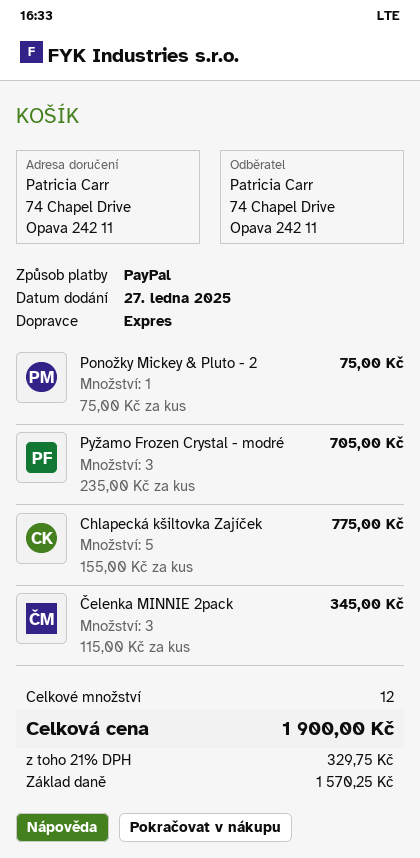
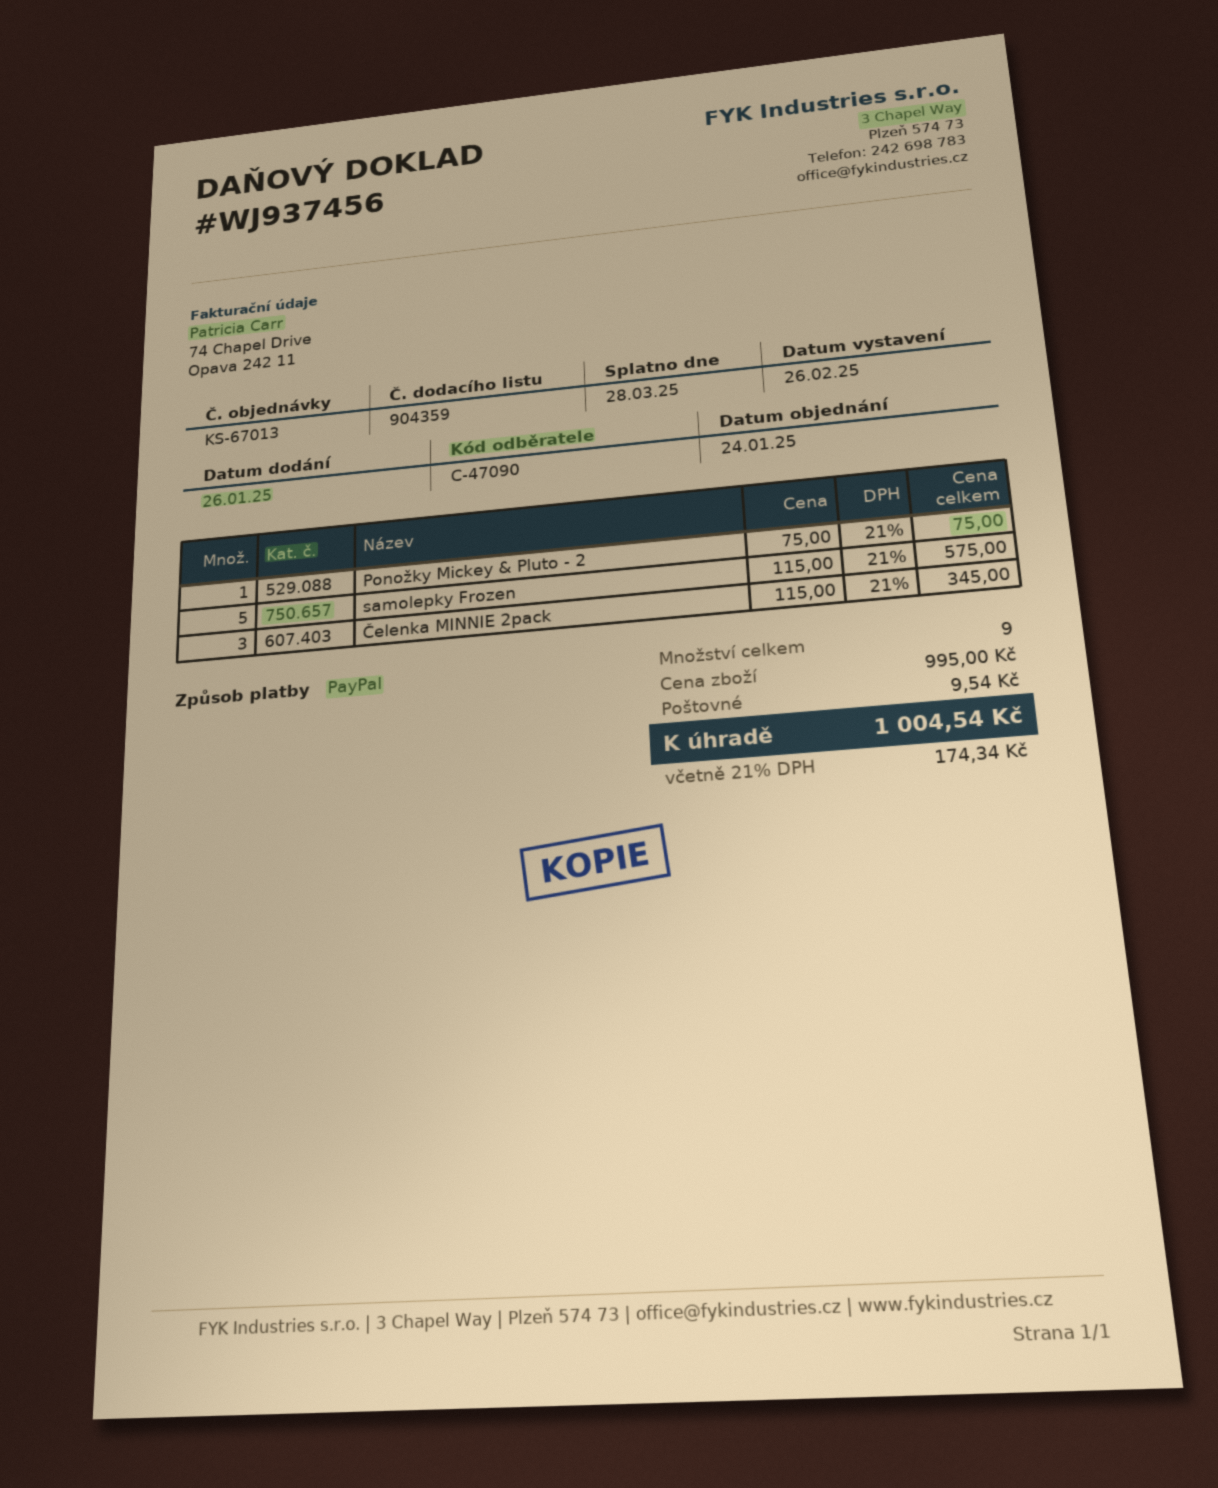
delivery date: 2025-01-27 -> 2025-01-26
Pyžamo Frozen Crystal - modré: 3 x 235.00 = 705.00 -> none
Chlapecká kšiltovka Zajíček: 5 x 155.00 = 775.00 -> none
samolepky Frozen: none -> 5 x 115.00 = 575.00
total quantity: 12 -> 9
shipping: none -> 9.54
tax: 21% = 329.75 -> 21% = 174.34
total: 1900.00 -> 1004.54

